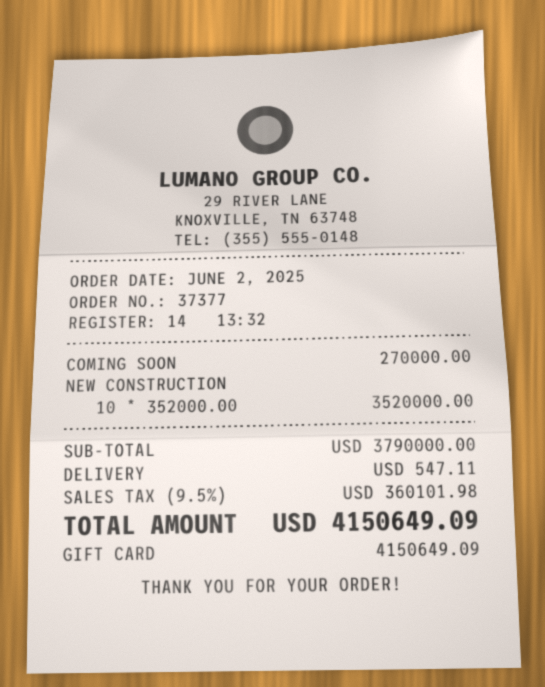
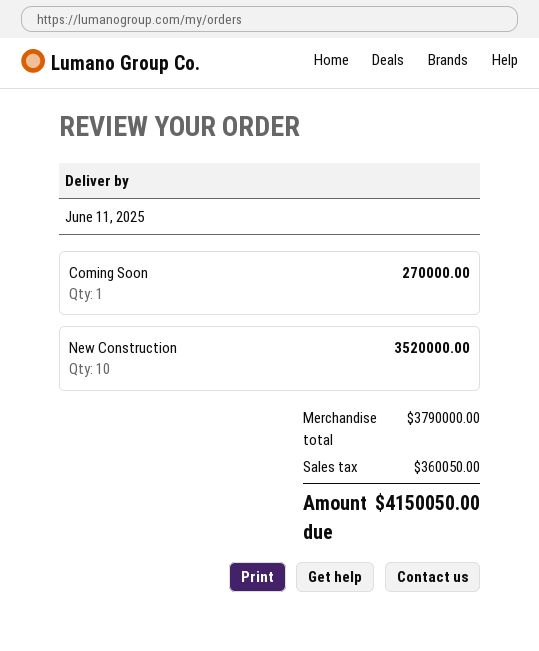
shipping: 547.11 -> none
tax: 360101.98 -> 360050.00
total: 4150649.09 -> 4150050.00

